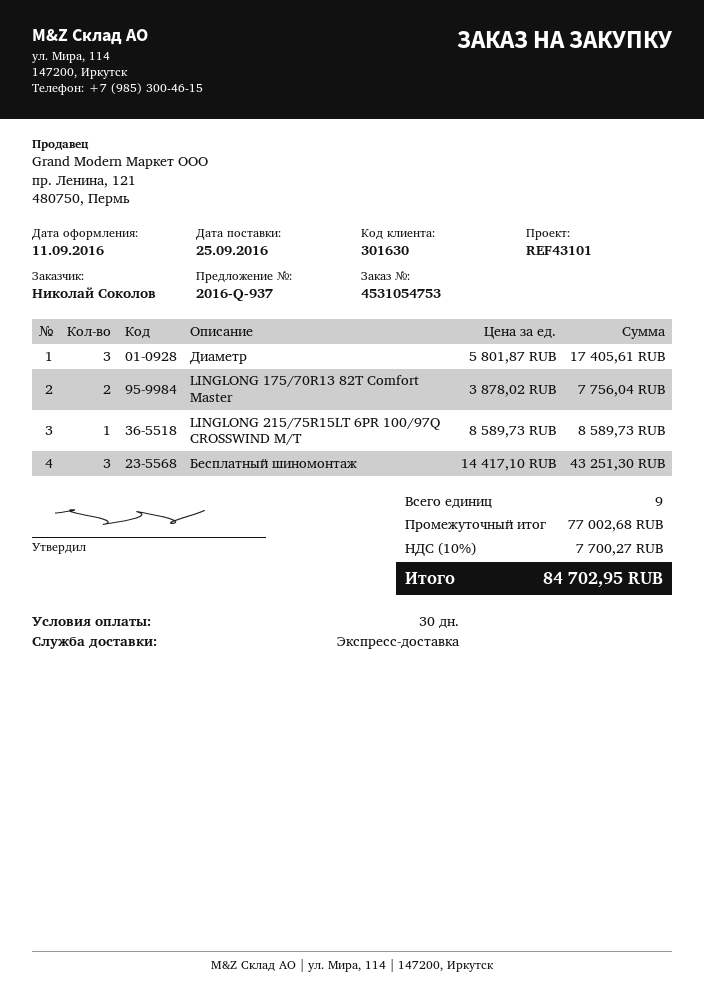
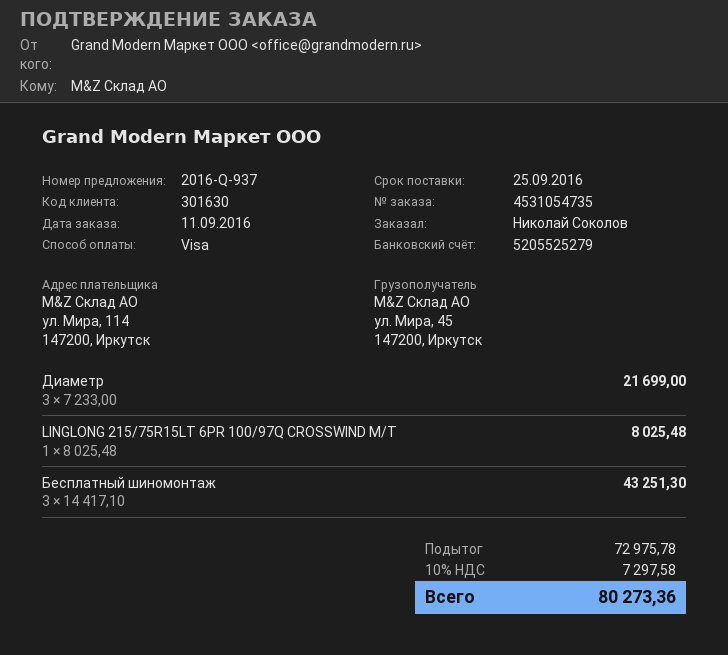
order number: 4531054753 -> 4531054735
Диаметр: 3 x 5801.87 = 17405.61 -> 3 x 7233.00 = 21699.00
LINGLONG 175/70R13 82T Comfort Master: 2 x 3878.02 = 7756.04 -> none
LINGLONG 215/75R15LT 6PR 100/97Q CROSSWIND M/T: 1 x 8589.73 = 8589.73 -> 1 x 8025.48 = 8025.48
subtotal: 77002.68 -> 72975.78
tax: 10% = 7700.27 -> 10% = 7297.58
total: 84702.95 -> 80273.36

